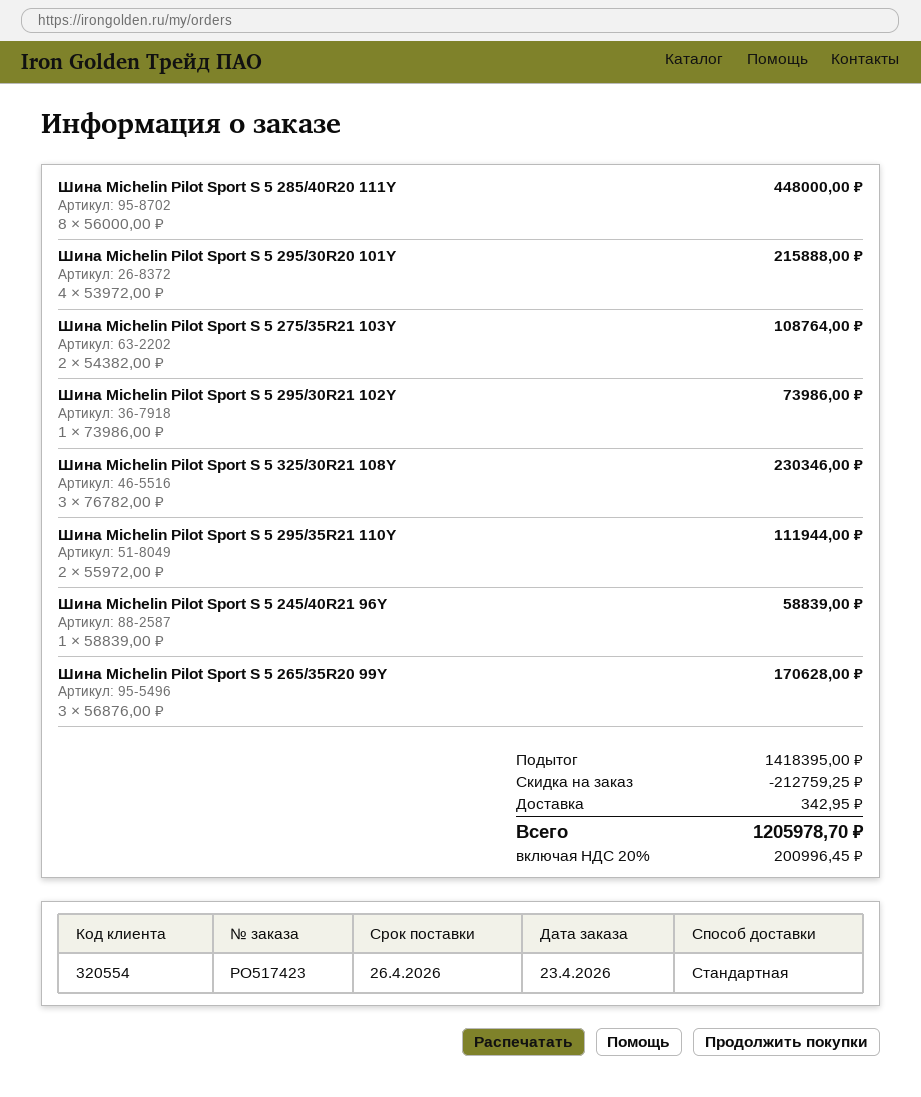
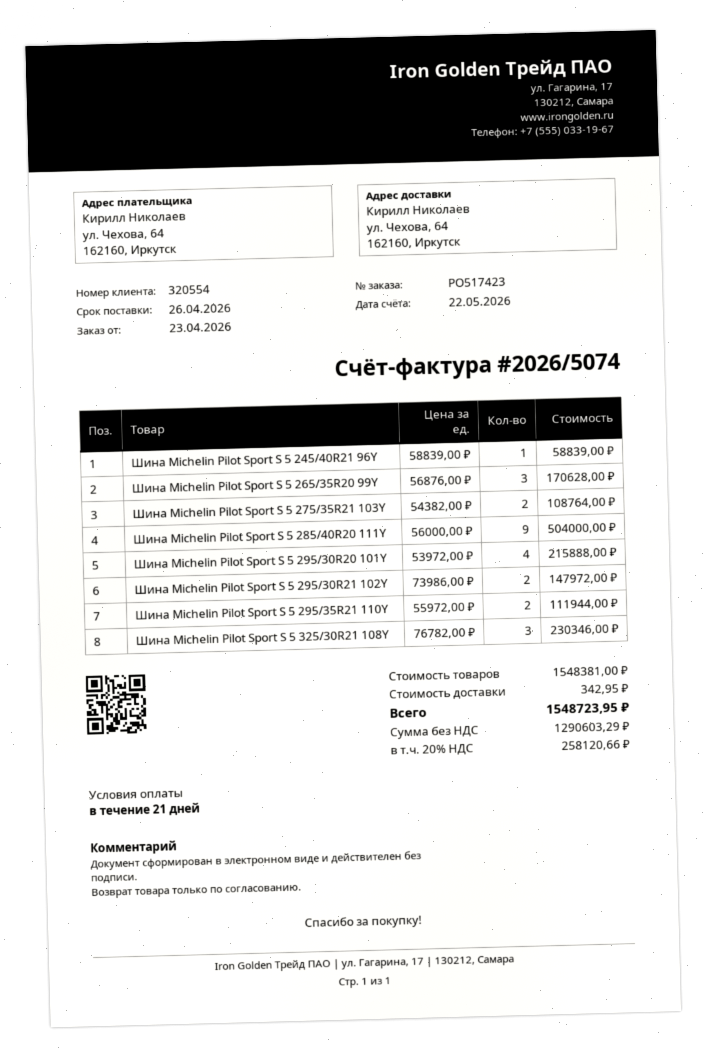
Шина Michelin Pilot Sport S 5 285/40R20 111Y: 8 x 56000.00 = 448000.00 -> 9 x 56000.00 = 504000.00
Шина Michelin Pilot Sport S 5 295/30R21 102Y: 1 x 73986.00 = 73986.00 -> 2 x 73986.00 = 147972.00
subtotal: 1418395.00 -> 1548381.00
discount: 212759.25 -> none
tax: 20% = 200996.45 -> 20% = 258120.66
total: 1205978.70 -> 1548723.95

